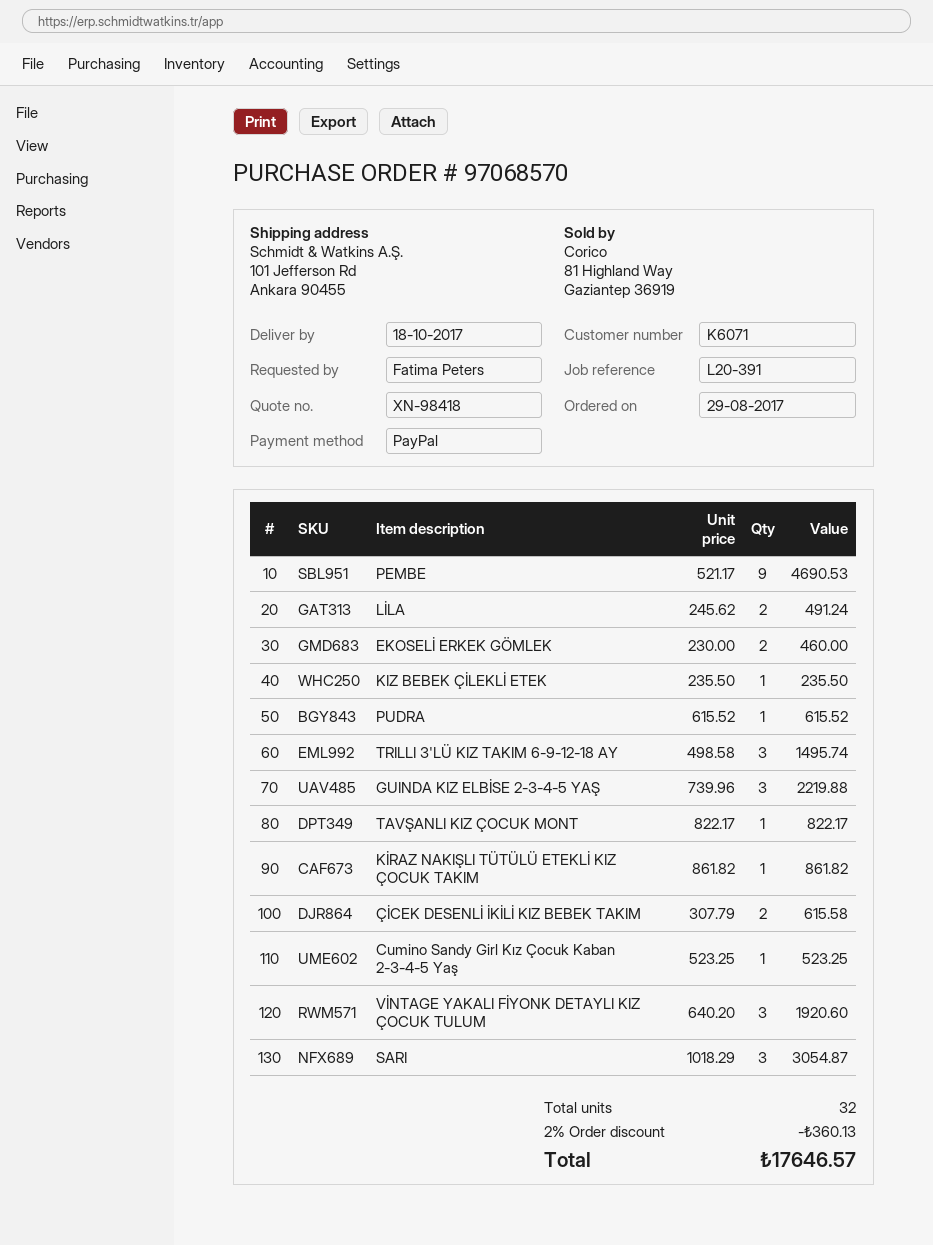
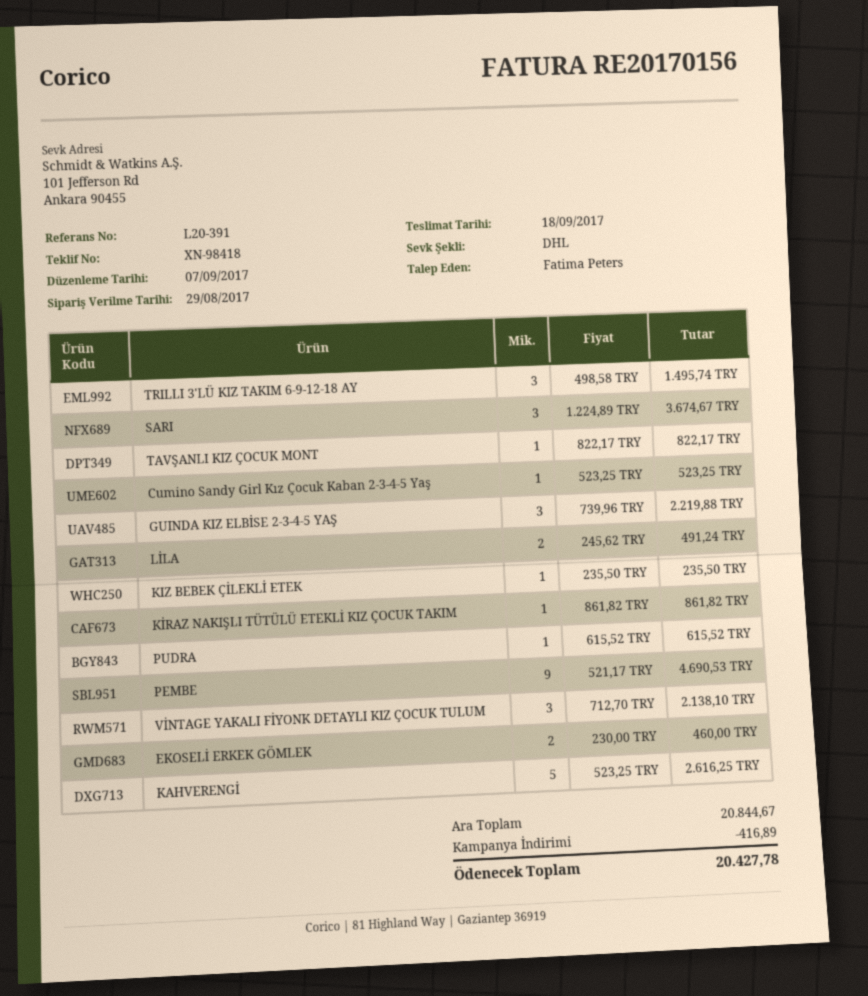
delivery date: 2017-10-18 -> 2017-09-18
ÇİCEK DESENLİ İKİLİ KIZ BEBEK TAKIM: 2 x 307.79 = 615.58 -> none
VİNTAGE YAKALI FİYONK DETAYLI KIZ ÇOCUK TULUM: 3 x 640.20 = 1920.60 -> 3 x 712.70 = 2138.10
SARI: 3 x 1018.29 = 3054.87 -> 3 x 1224.89 = 3674.67
KAHVERENGİ: none -> 5 x 523.25 = 2616.25
discount: 360.13 -> 416.89
total: 17646.57 -> 20427.78

